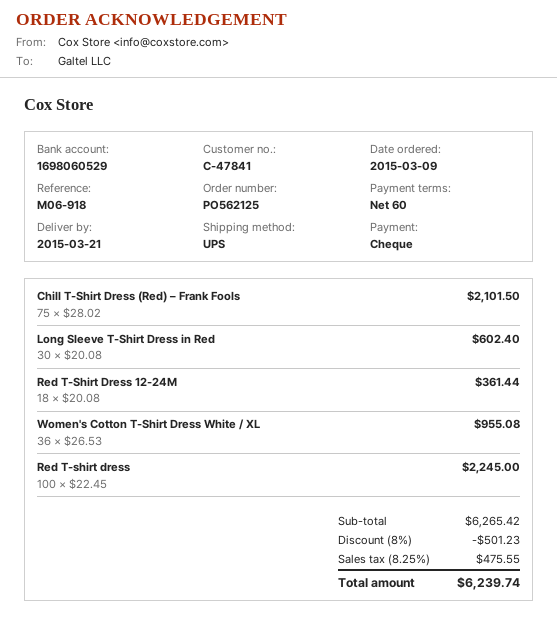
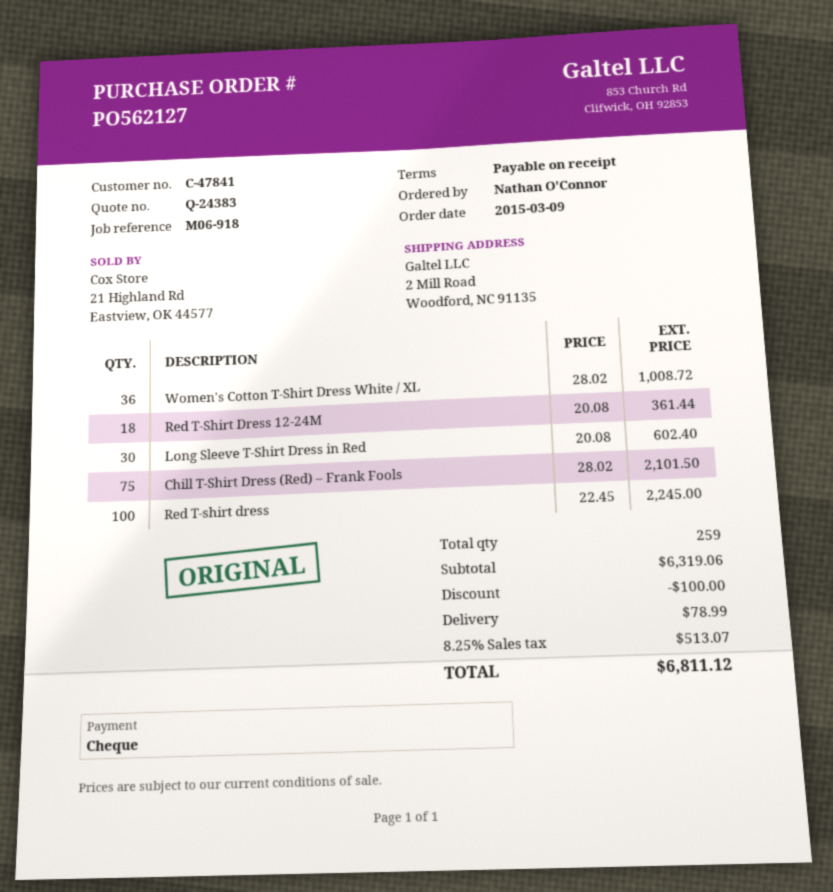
order number: PO562125 -> PO562127
payment terms: 60 days -> on receipt
Women's Cotton T-Shirt Dress White / XL: 36 x 26.53 = 955.08 -> 36 x 28.02 = 1008.72
subtotal: 6265.42 -> 6319.06
discount: 501.23 -> 100.00
shipping: none -> 78.99
tax: 8.25% = 475.55 -> 8.25% = 513.07
total: 6239.74 -> 6811.12

